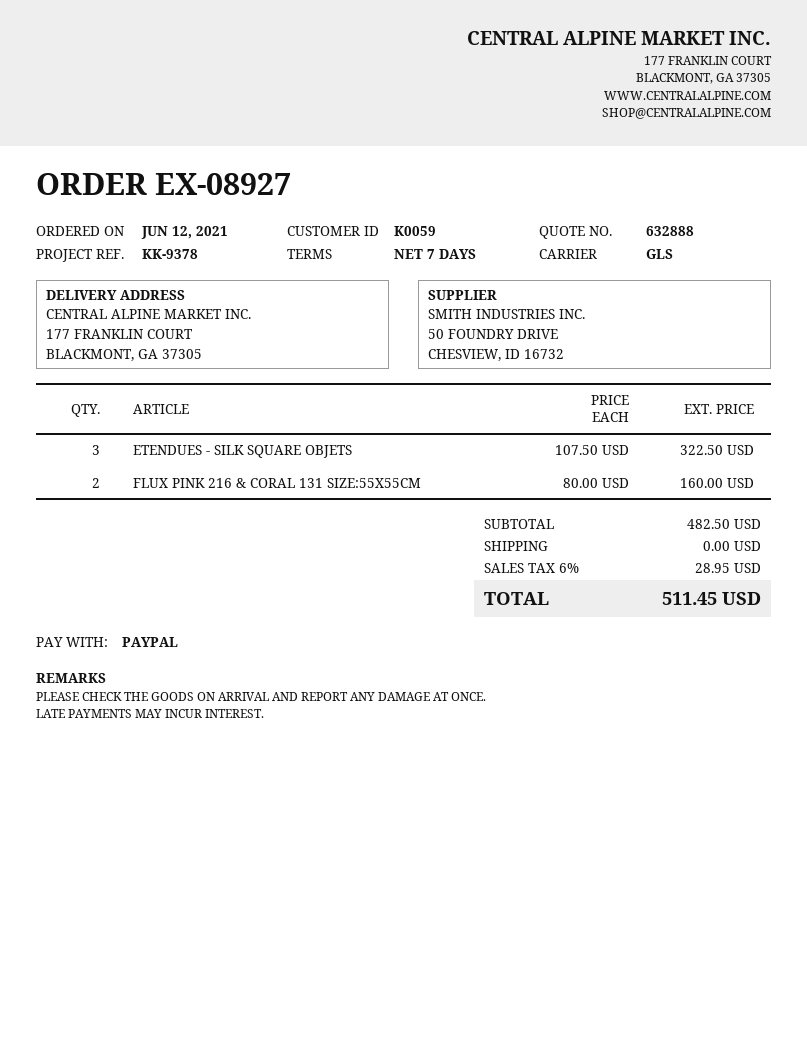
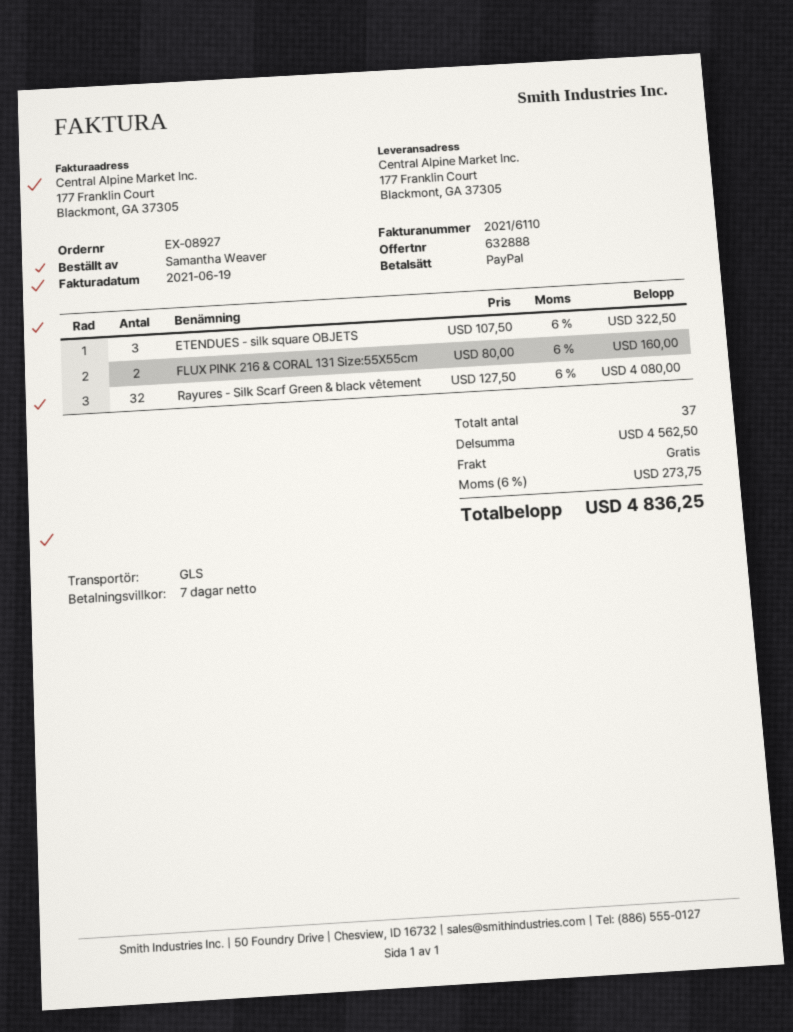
Rayures - Silk Scarf Green & black vêtement: none -> 32 x 127.50 = 4080.00
subtotal: 482.50 -> 4562.50
tax: 6% = 28.95 -> 6% = 273.75
total: 511.45 -> 4836.25

